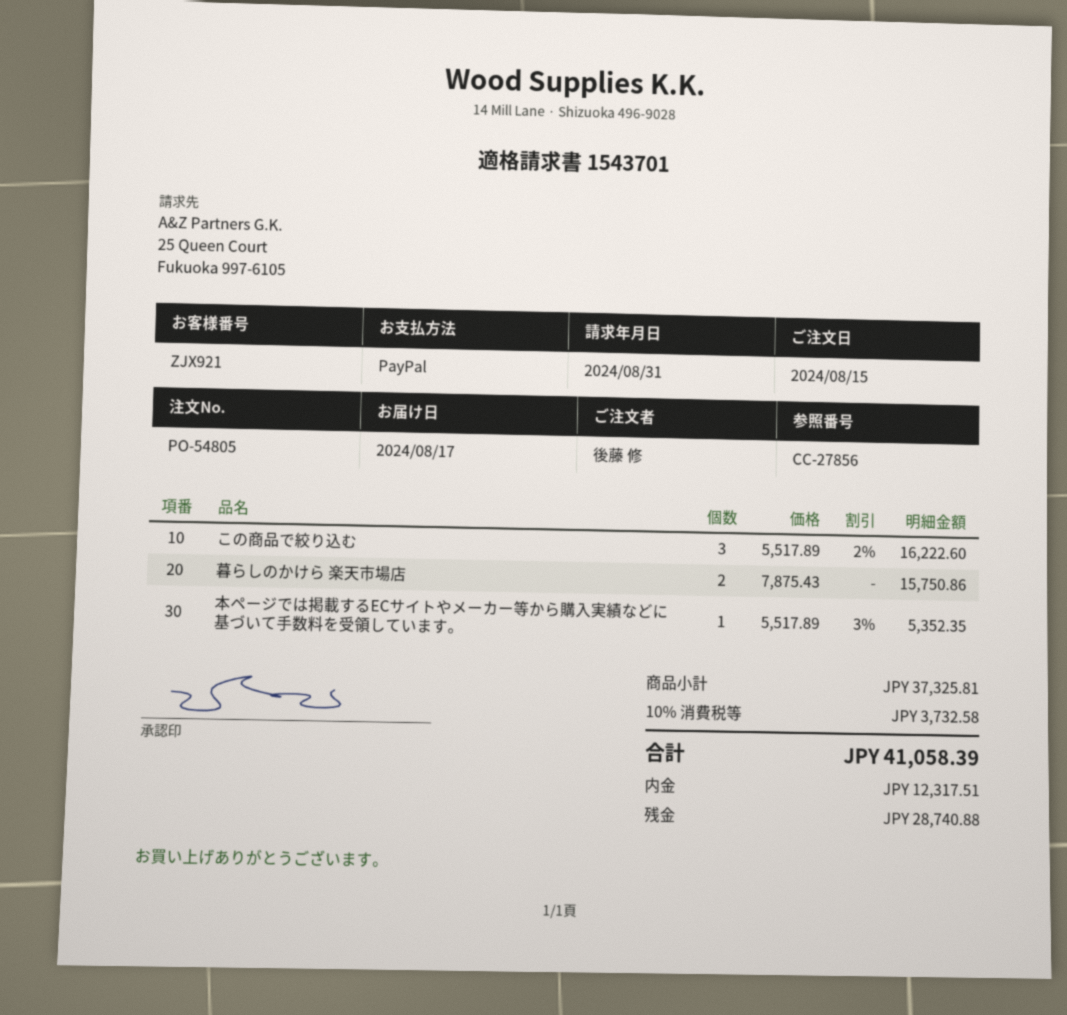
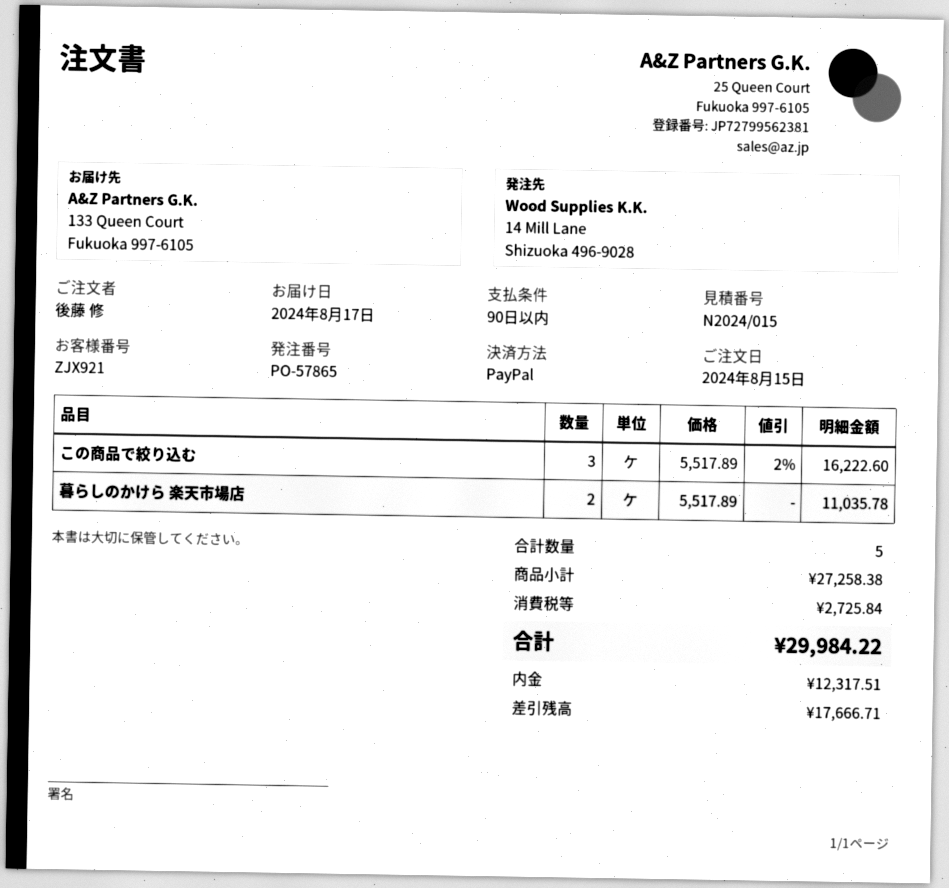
order number: PO-54805 -> PO-57865
暮らしのかけら 楽天市場店: 2 x 7875.43 = 15750.86 -> 2 x 5517.89 = 11035.78
本ページでは掲載するECサイトやメーカー等から購入実績などに基づいて手数料を受領しています。: 1 x 5517.89 - 3% = 5352.35 -> none
subtotal: 37325.81 -> 27258.38
tax: 3732.58 -> 2725.84
total: 41058.39 -> 29984.22
balance: 28740.88 -> 17666.71

